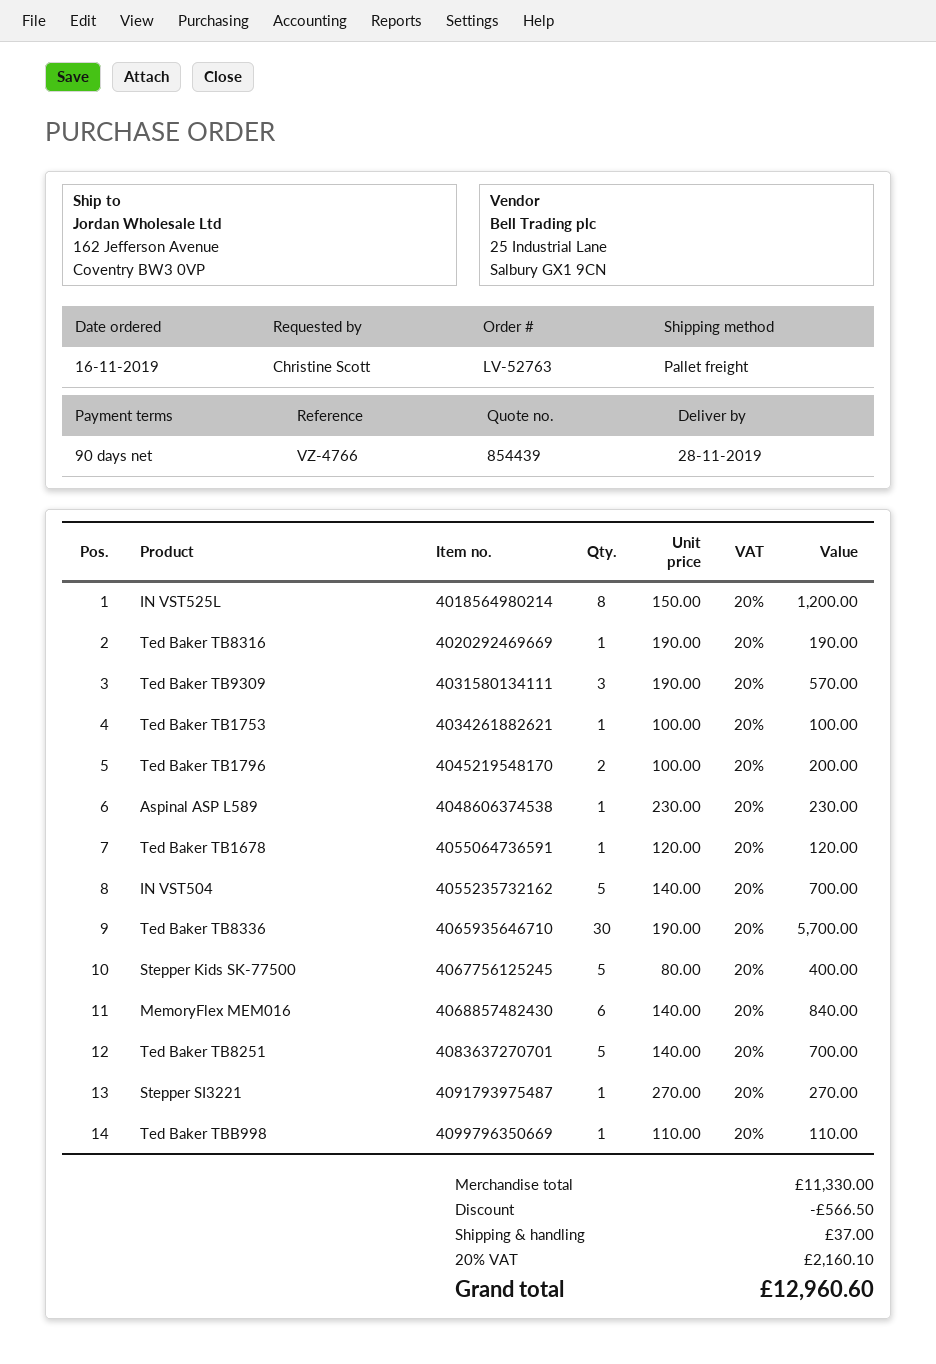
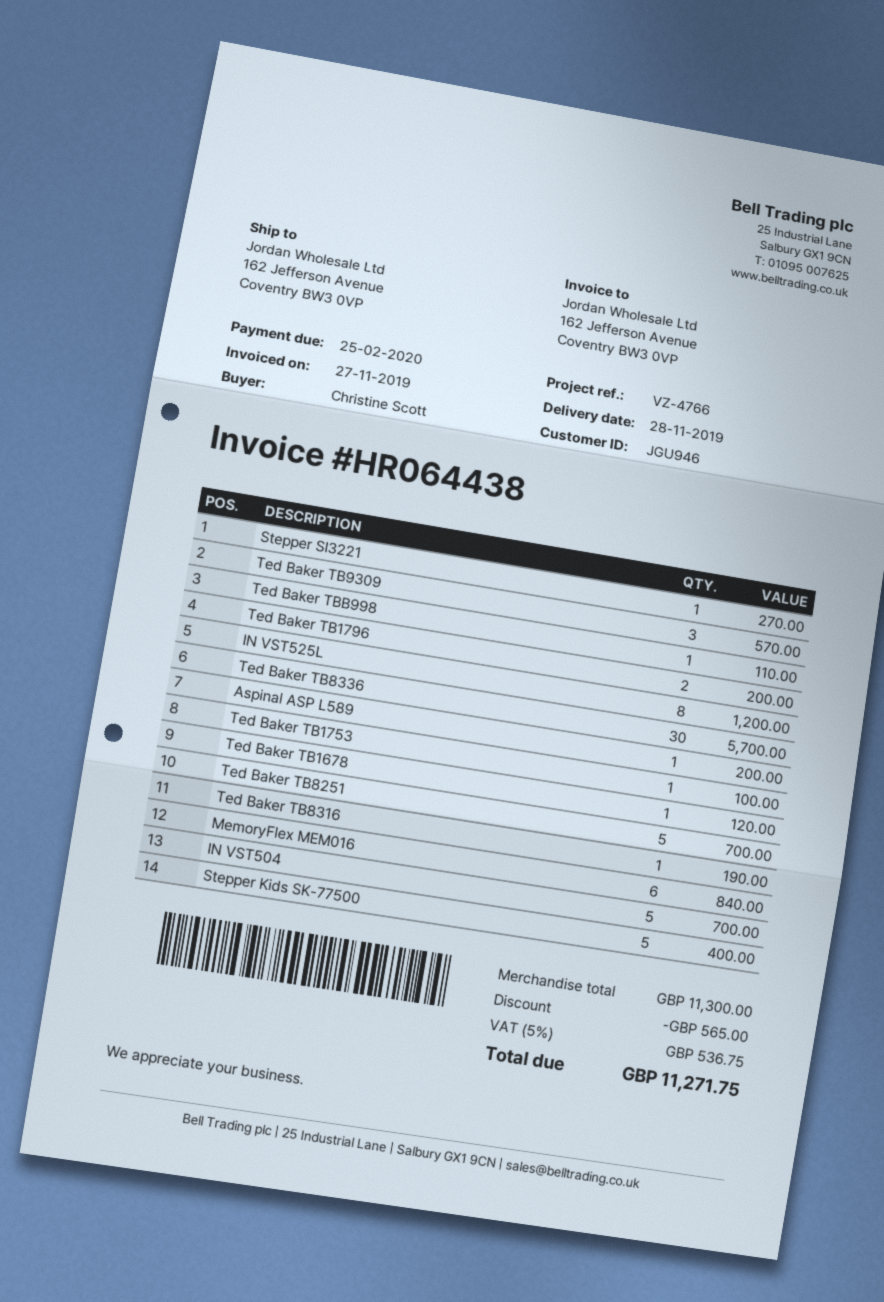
Aspinal ASP L589: 1 for 230.00 -> 1 for 200.00
subtotal: 11330.00 -> 11300.00
discount: 566.50 -> 565.00
shipping: 37.00 -> none
tax: 20% = 2160.10 -> 5% = 536.75
total: 12960.60 -> 11271.75

